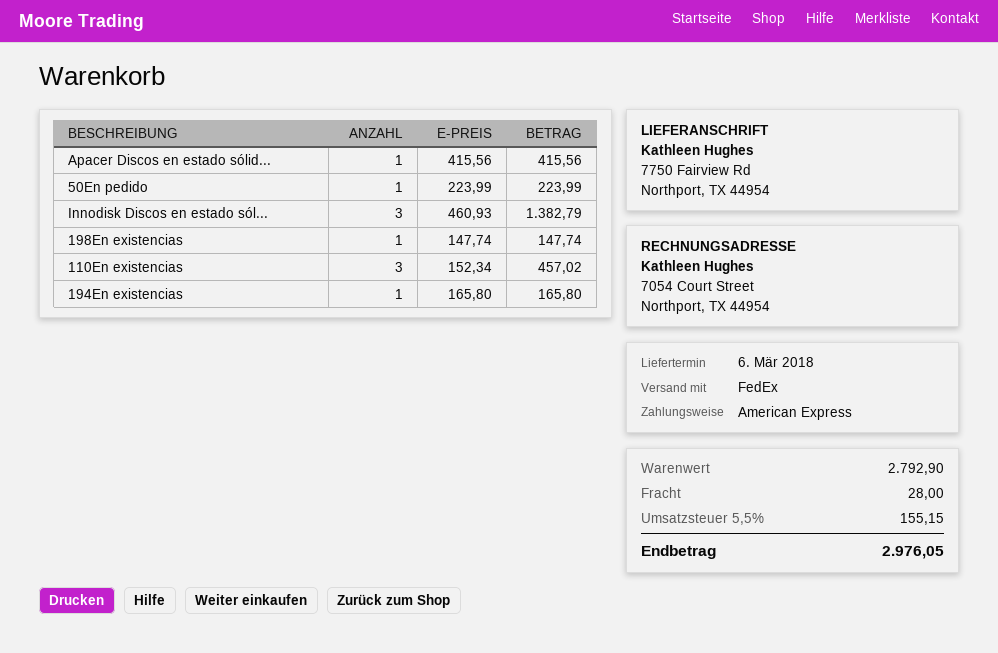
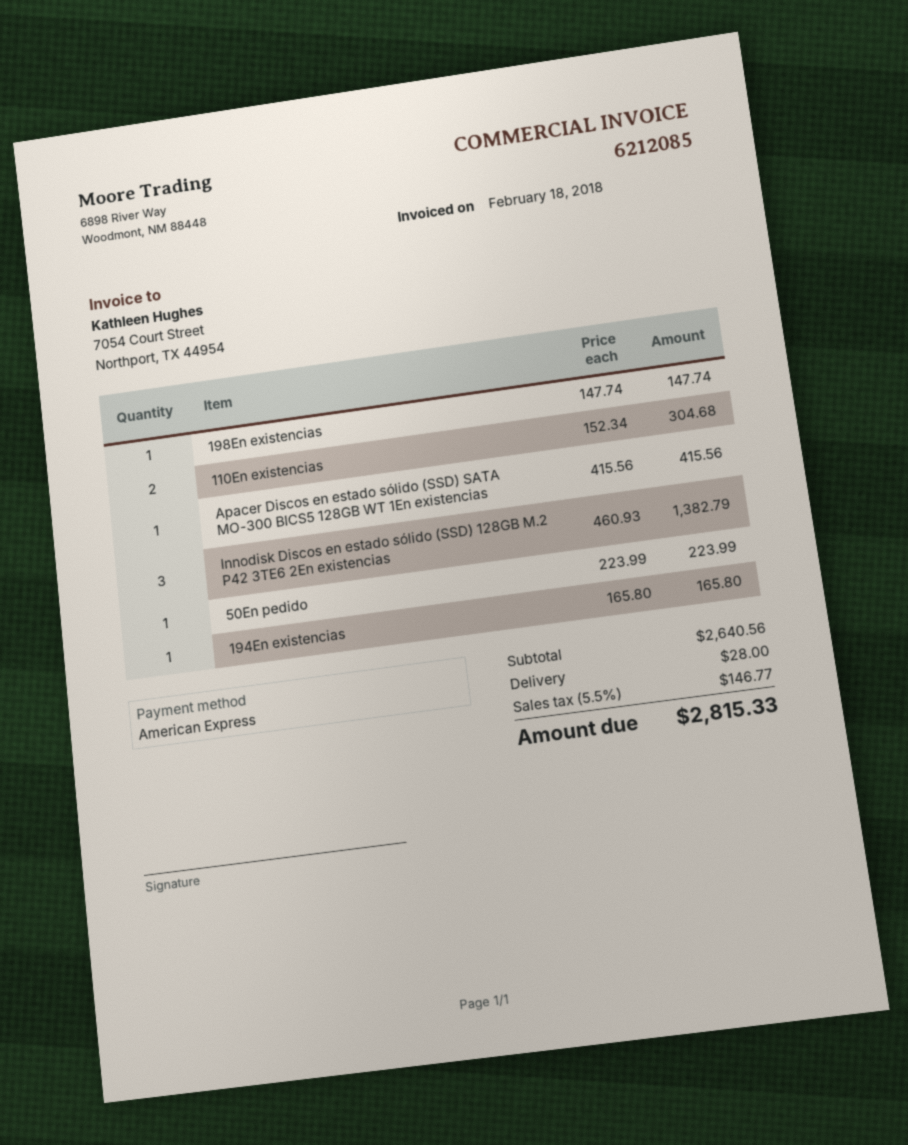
110En existencias: 3 x 152.34 = 457.02 -> 2 x 152.34 = 304.68
subtotal: 2792.90 -> 2640.56
tax: 5.5% = 155.15 -> 5.5% = 146.77
total: 2976.05 -> 2815.33

